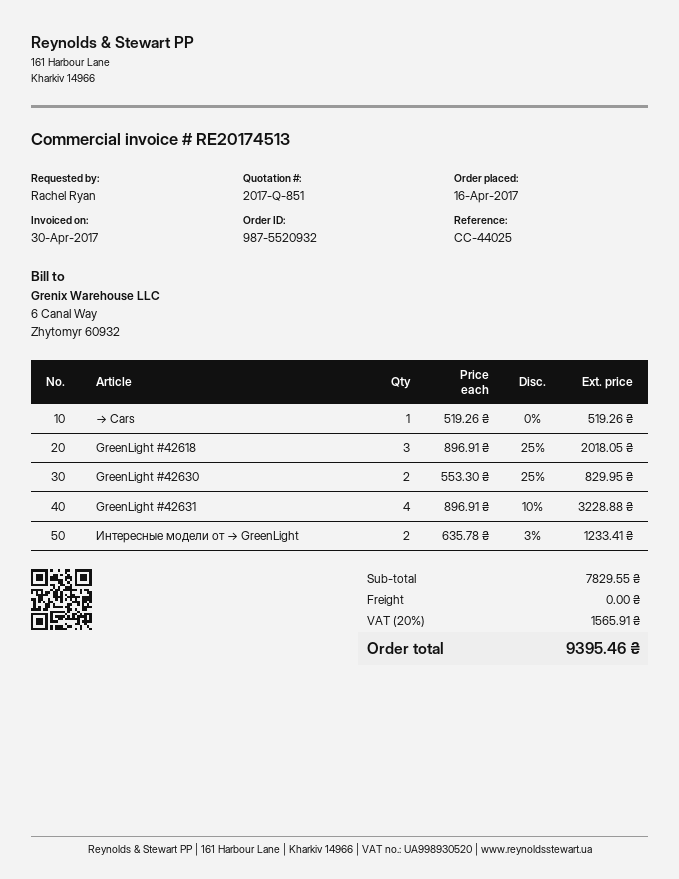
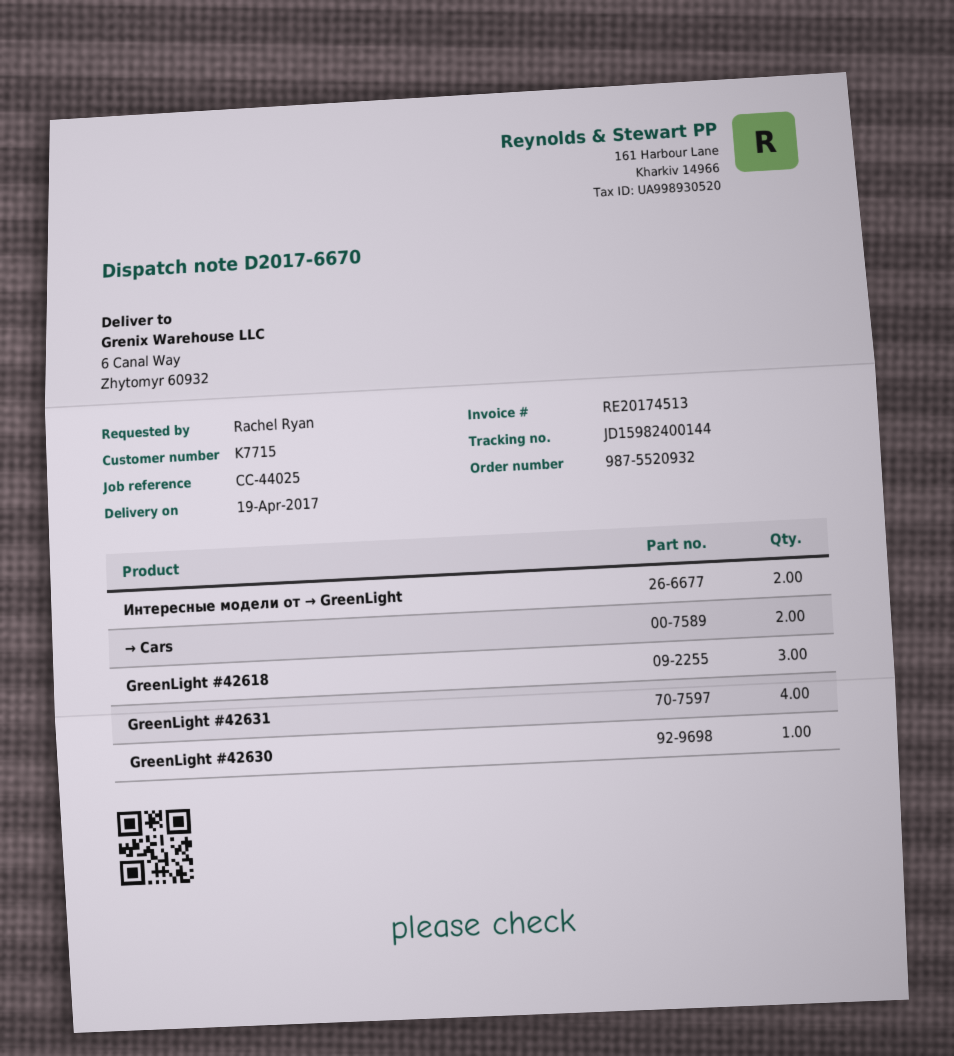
→ Cars: 1 -> 2
GreenLight #42630: 2 -> 1

